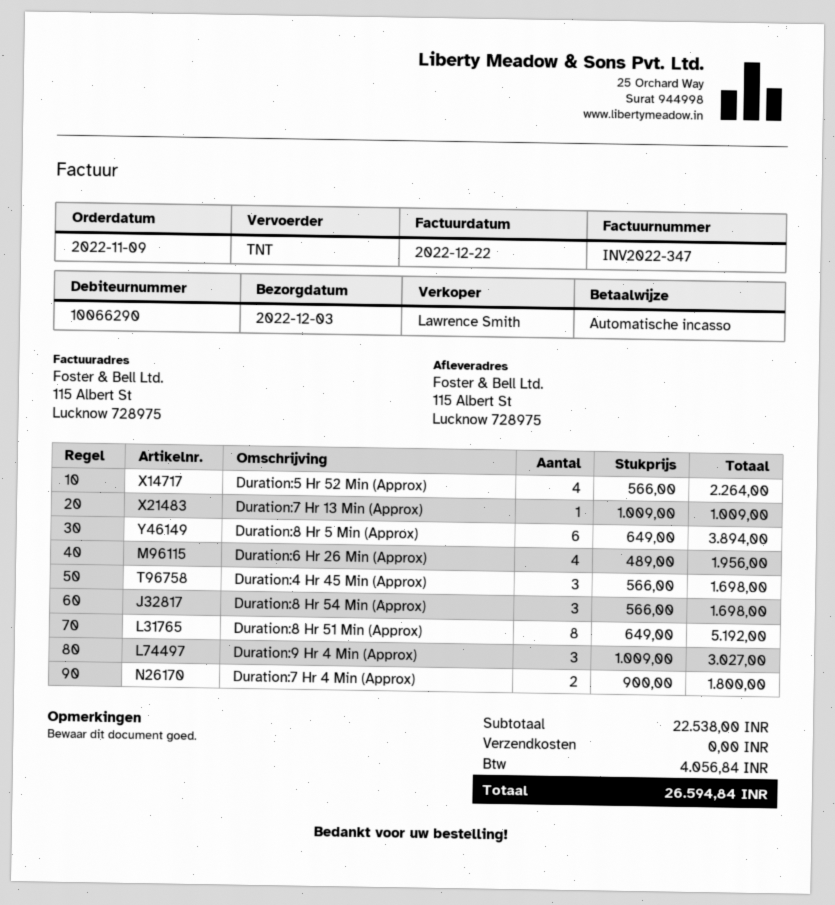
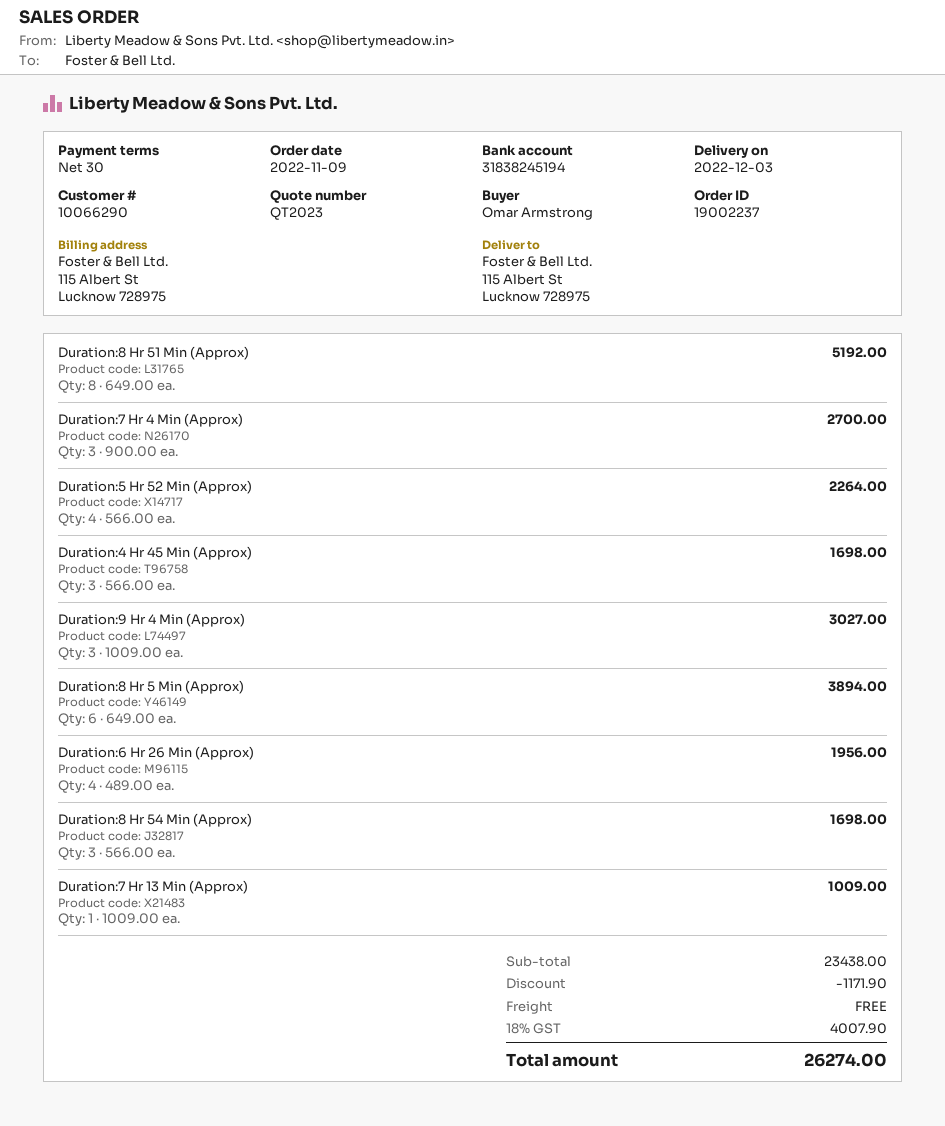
Duration:7 Hr 4 Min (Approx): 2 x 900.00 = 1800.00 -> 3 x 900.00 = 2700.00
subtotal: 22538.00 -> 23438.00
discount: none -> 1171.90
tax: 4056.84 -> 4007.90
total: 26594.84 -> 26274.00

